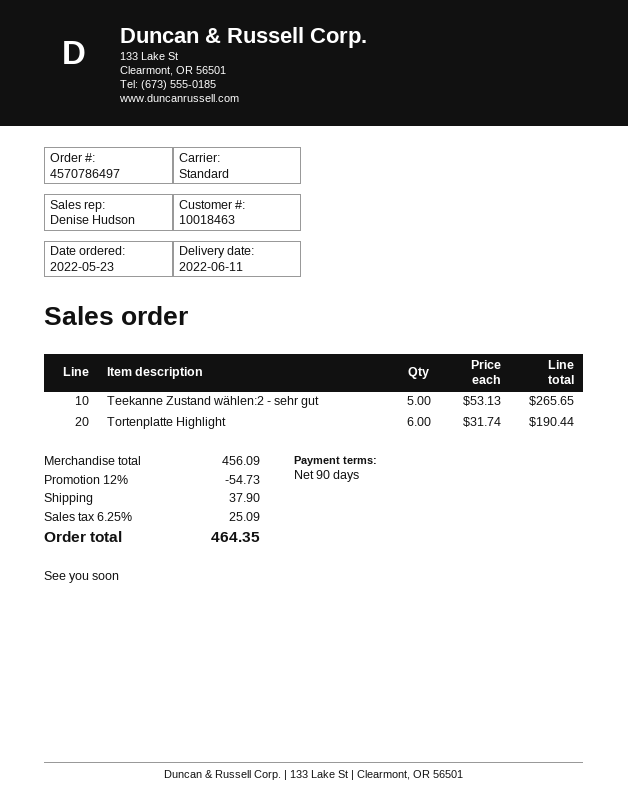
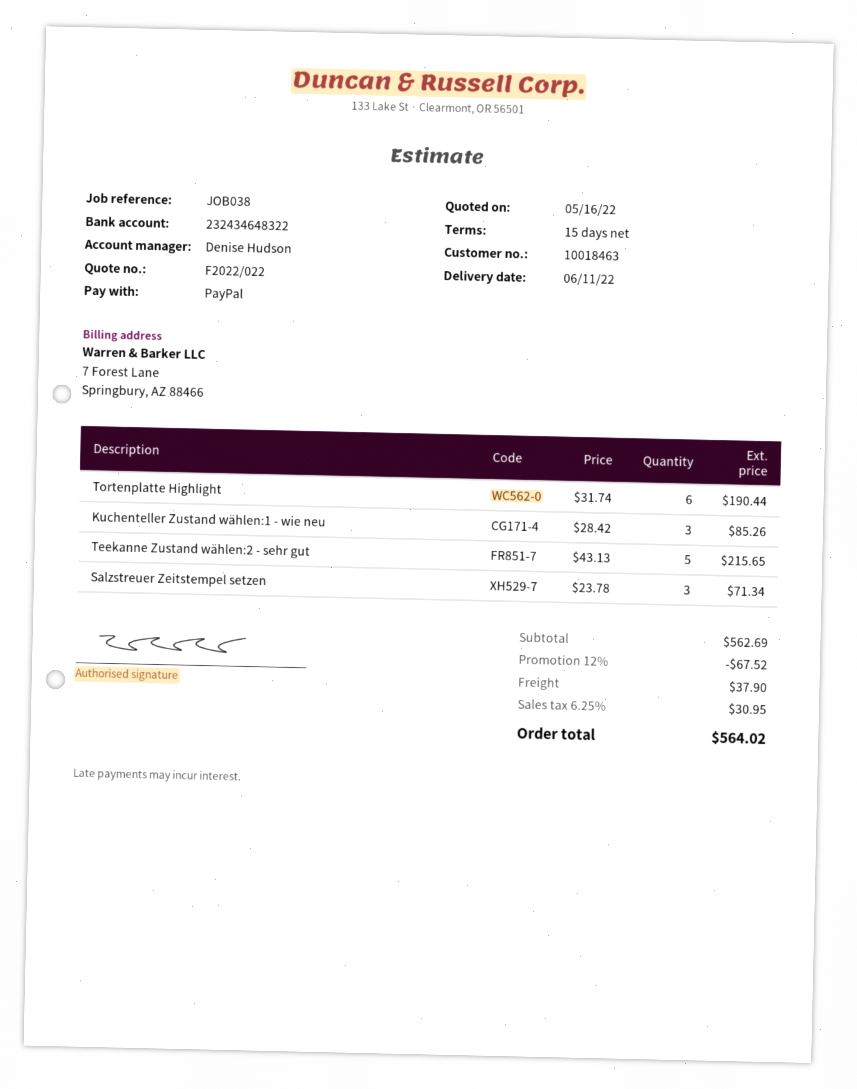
payment terms: 90 days -> 15 days
Teekanne Zustand wählen:2 - sehr gut: 5 x 53.13 = 265.65 -> 5 x 43.13 = 215.65
Kuchenteller Zustand wählen:1 - wie neu: none -> 3 x 28.42 = 85.26
Salzstreuer Zeitstempel setzen: none -> 3 x 23.78 = 71.34
subtotal: 456.09 -> 562.69
discount: 12% = 54.73 -> 12% = 67.52
tax: 6.25% = 25.09 -> 6.25% = 30.95
total: 464.35 -> 564.02

